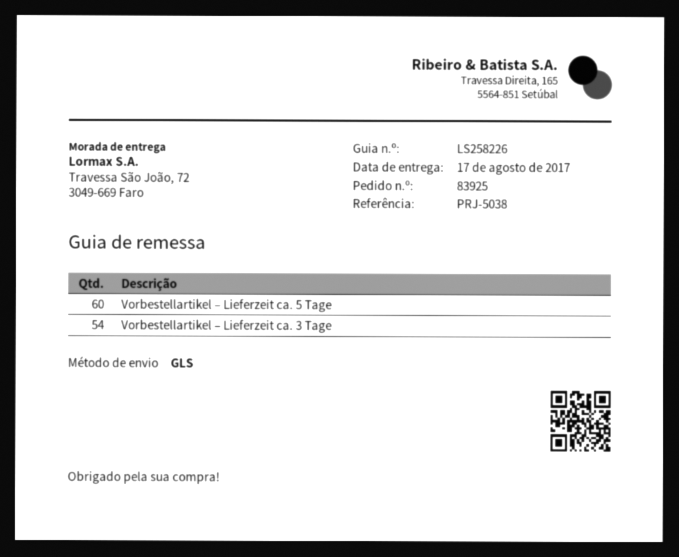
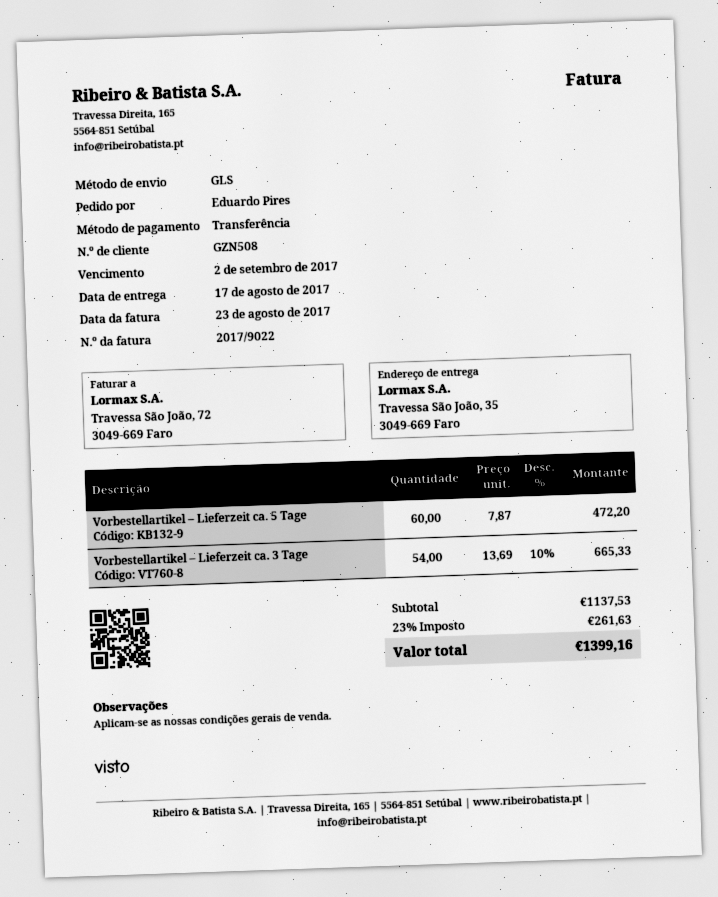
ship to: Travessa São João, 72, 3049-669 Faro -> Travessa São João, 35, 3049-669 Faro

